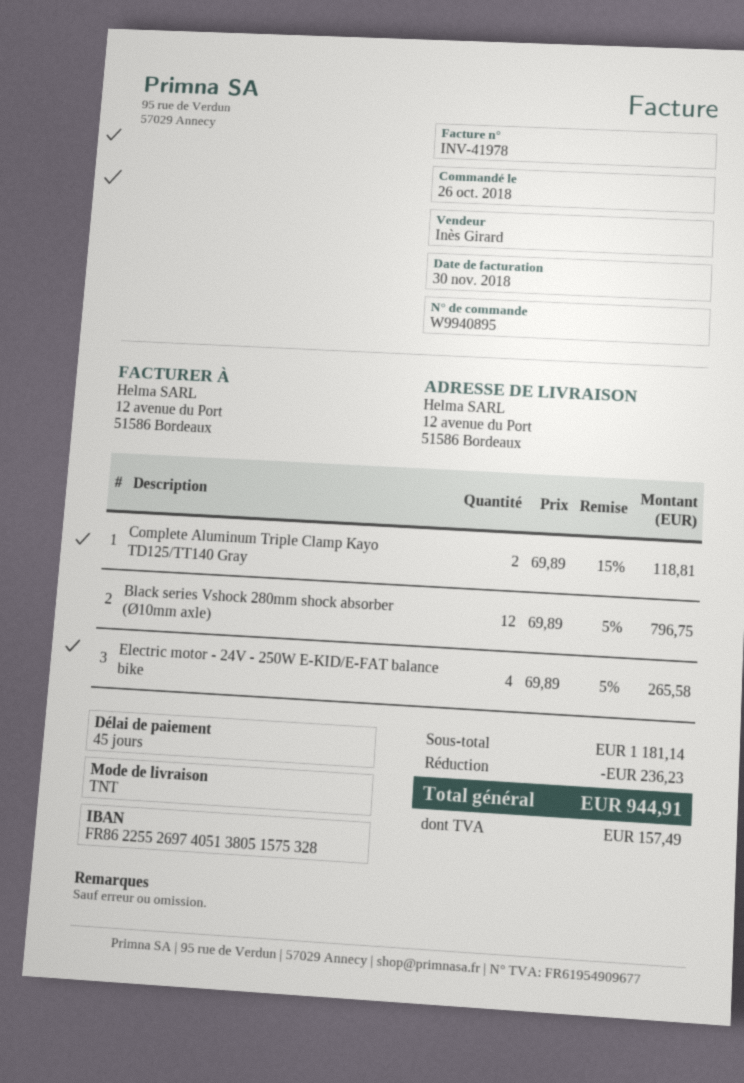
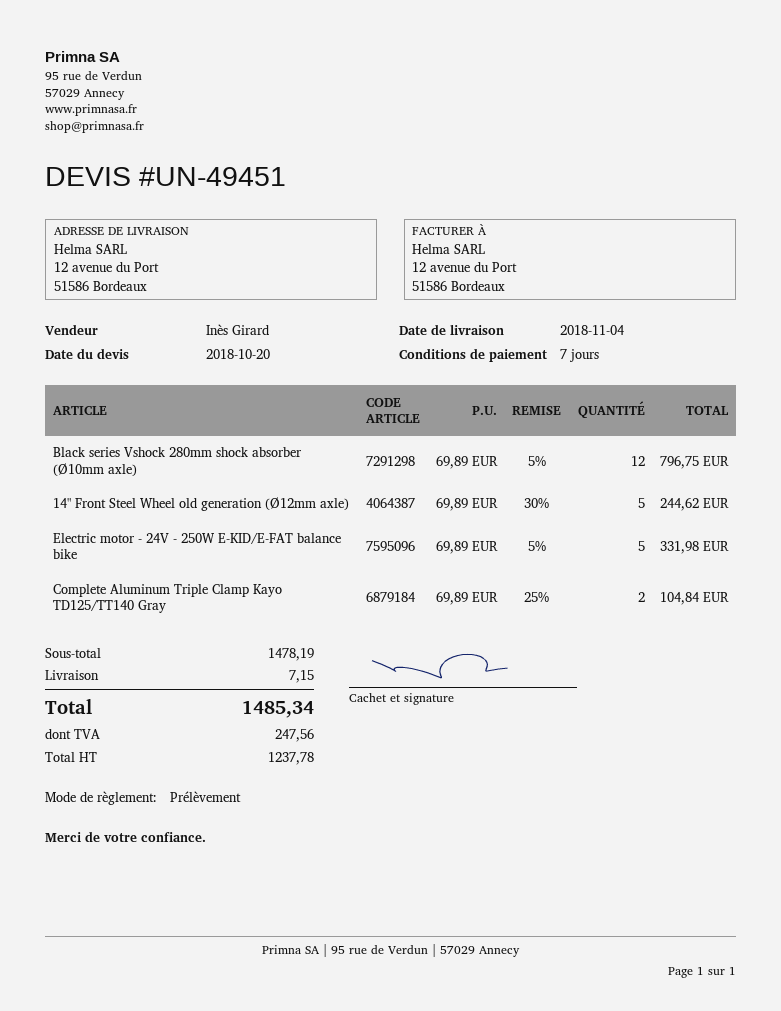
payment terms: 45 days -> 7 days
Complete Aluminum Triple Clamp Kayo TD125/TT140 Gray: 2 x 69.89 - 15% = 118.81 -> 2 x 69.89 - 25% = 104.84
Electric motor - 24V - 250W E-KID/E-FAT balance bike: 4 x 69.89 - 5% = 265.58 -> 5 x 69.89 - 5% = 331.98
14" Front Steel Wheel old generation (Ø12mm axle): none -> 5 x 69.89 - 30% = 244.62
subtotal: 1181.14 -> 1478.19
discount: 236.23 -> none
shipping: none -> 7.15
tax: 157.49 -> 247.56
total: 944.91 -> 1485.34

